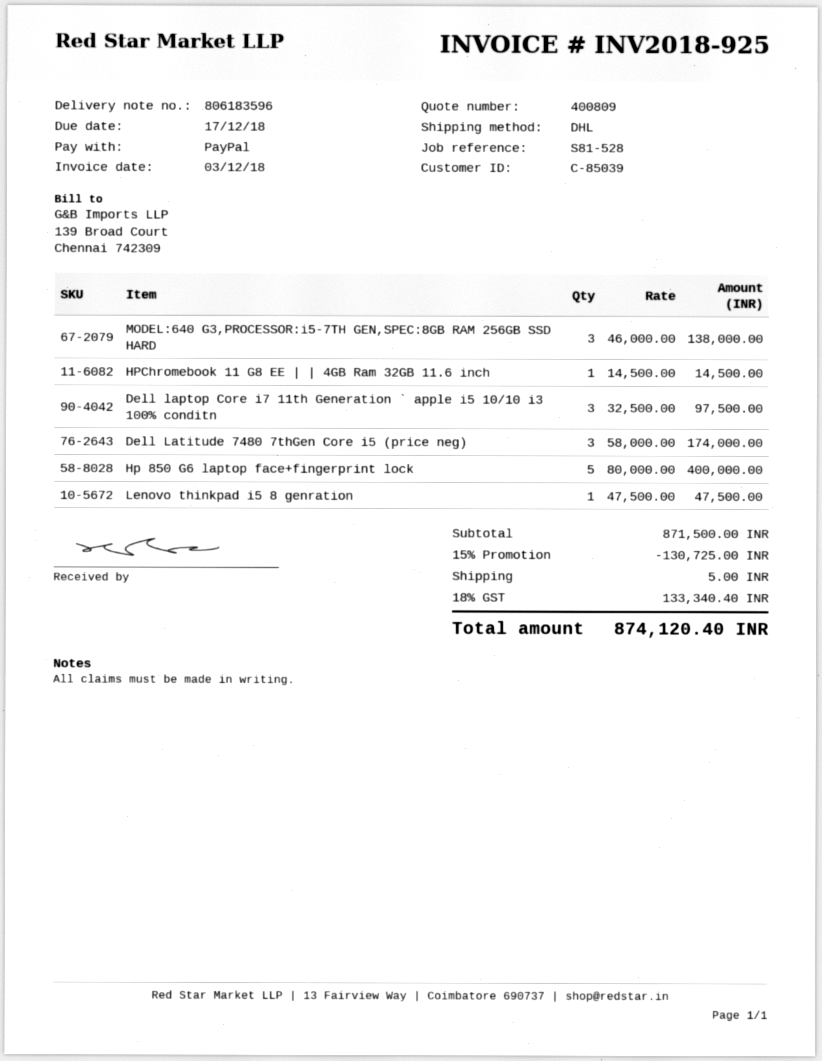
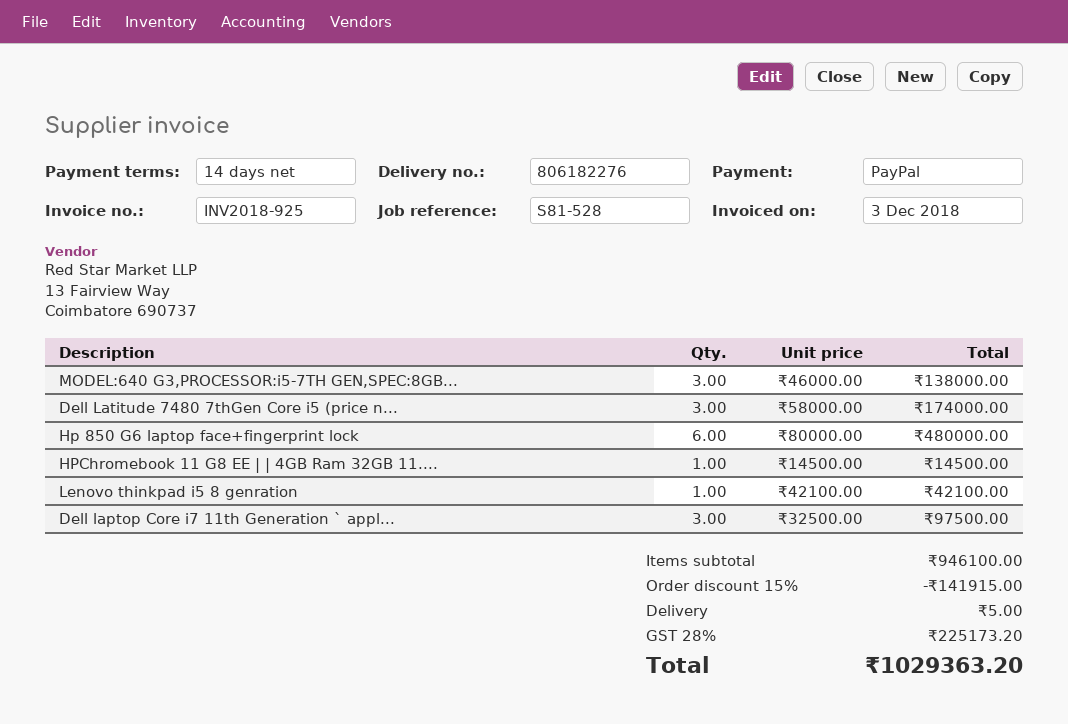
delivery note number: 806183596 -> 806182276
Hp 850 G6 laptop face+fingerprint lock: 5 x 80000.00 = 400000.00 -> 6 x 80000.00 = 480000.00
Lenovo thinkpad i5 8 genration: 1 x 47500.00 = 47500.00 -> 1 x 42100.00 = 42100.00
subtotal: 871500.00 -> 946100.00
discount: 15% = 130725.00 -> 15% = 141915.00
tax: 18% = 133340.40 -> 28% = 225173.20
total: 874120.40 -> 1029363.20

